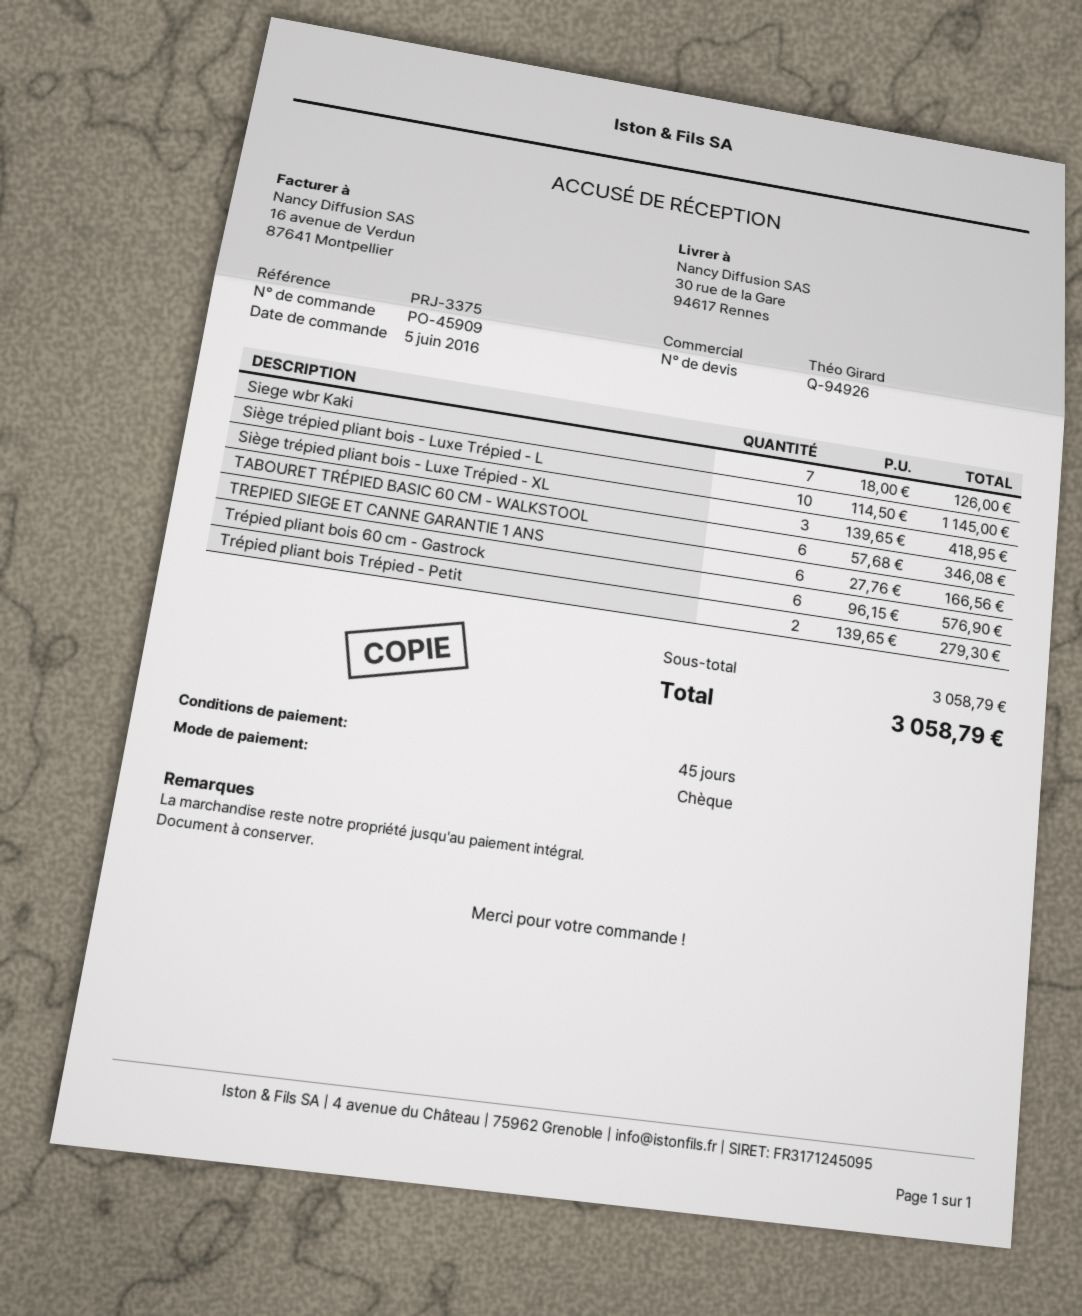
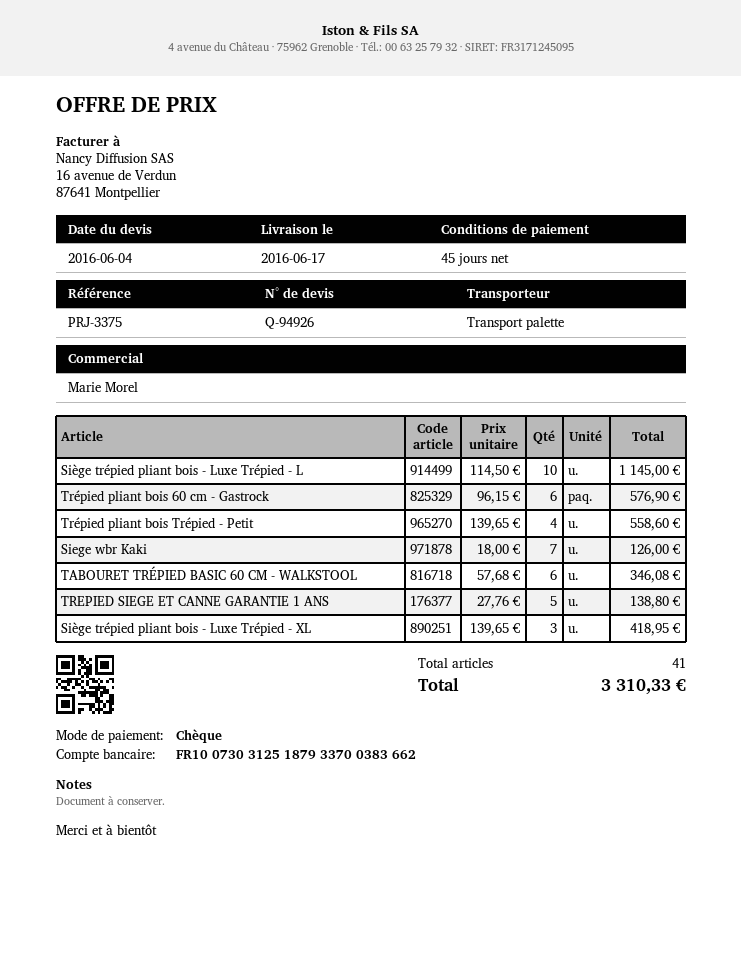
sales rep: Théo Girard -> Marie Morel
TREPIED SIEGE ET CANNE GARANTIE 1 ANS: 6 x 27.76 = 166.56 -> 5 x 27.76 = 138.80
Trépied pliant bois Trépied - Petit: 2 x 139.65 = 279.30 -> 4 x 139.65 = 558.60
total: 3058.79 -> 3310.33

